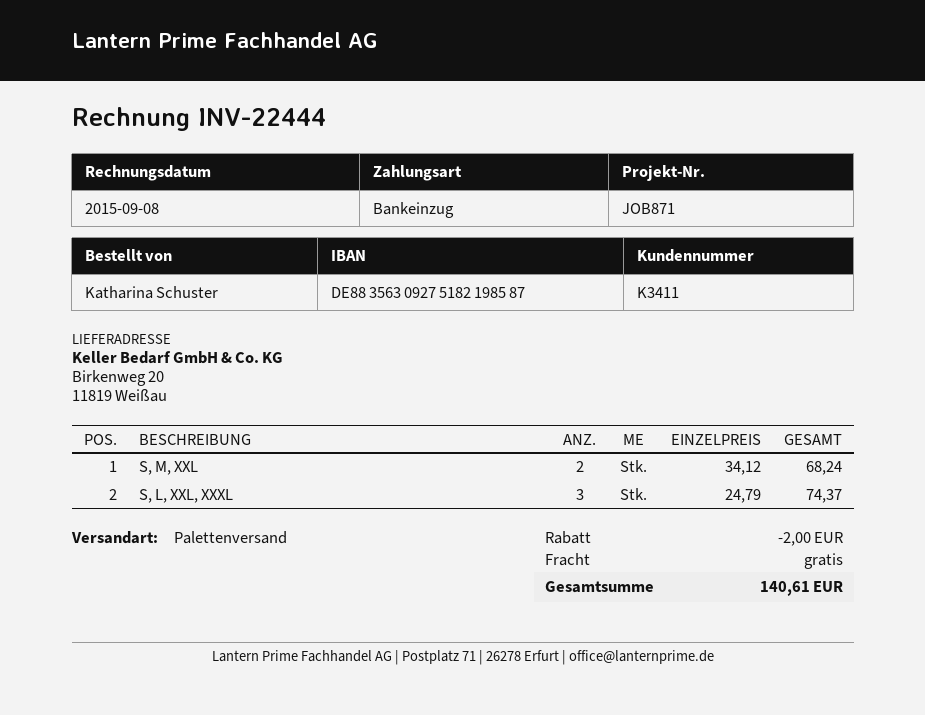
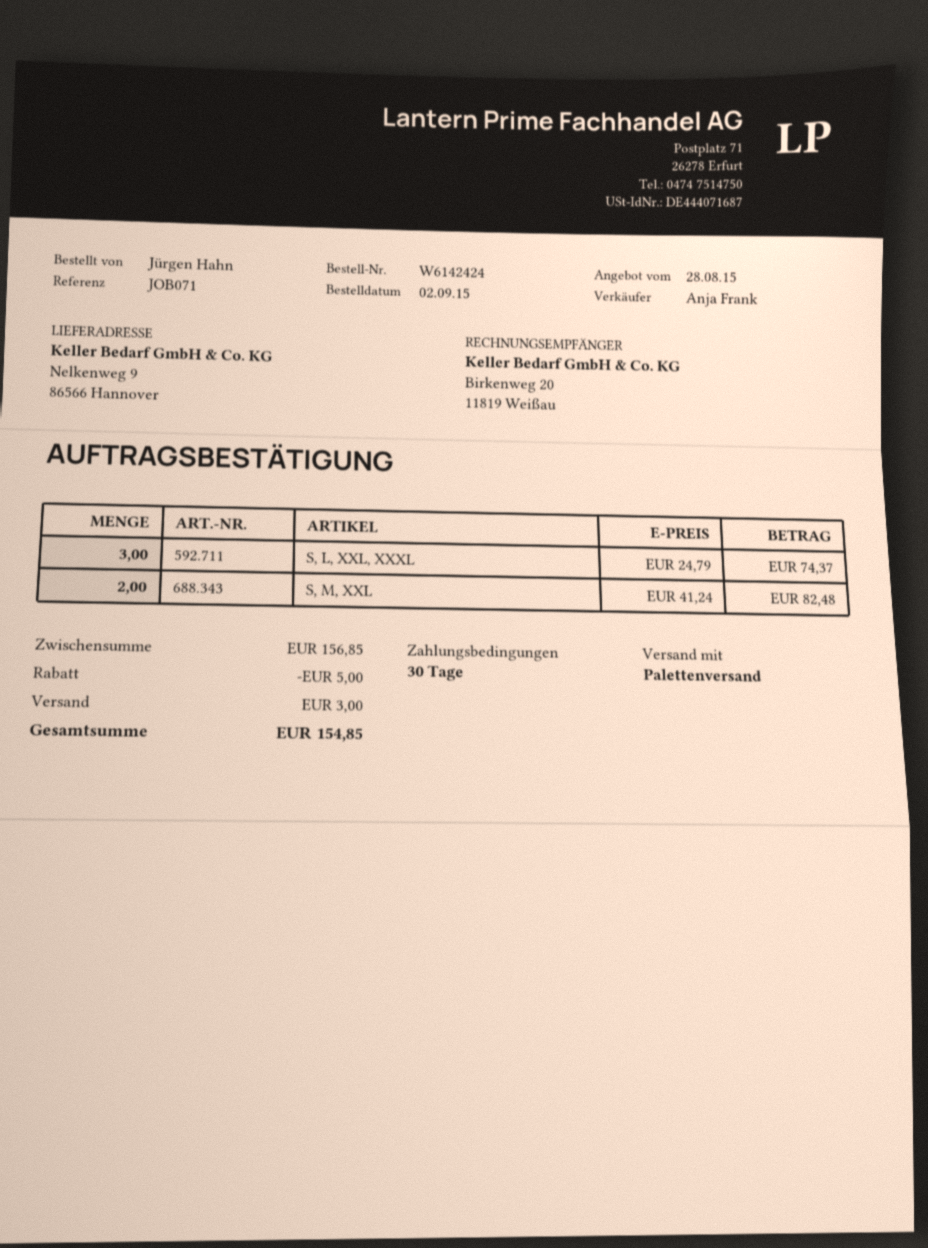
reference: JOB871 -> JOB071
ordered by: Katharina Schuster -> Jürgen Hahn
ship to: Birkenweg 20, 11819 Weißau -> Nelkenweg 9, 86566 Hannover
S, M, XXL: 2 x 34.12 = 68.24 -> 2 x 41.24 = 82.48
discount: 2.00 -> 5.00
shipping: 0.00 -> 3.00
total: 140.61 -> 154.85

